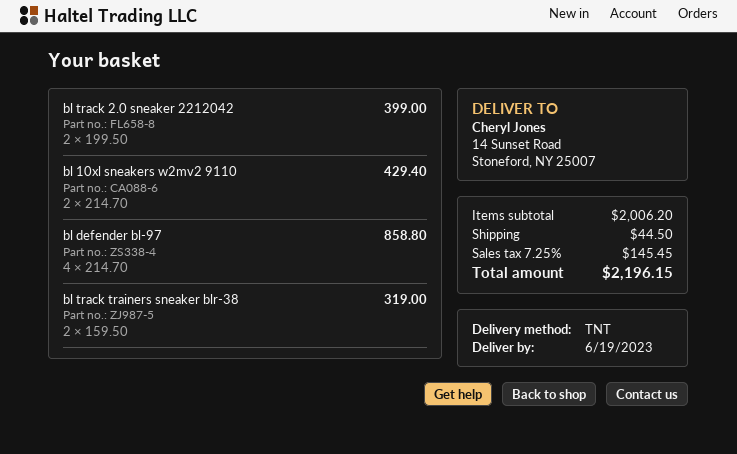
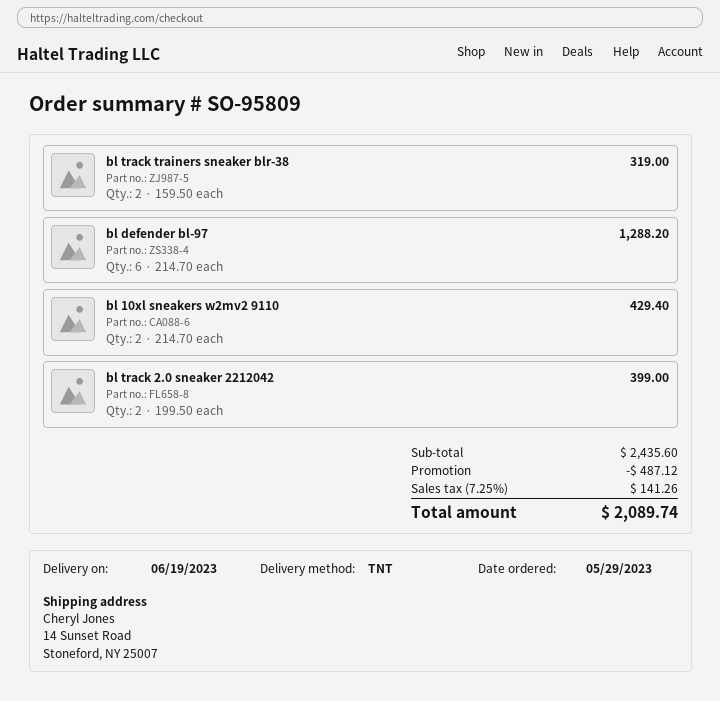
bl defender bl-97: 4 x 214.70 = 858.80 -> 6 x 214.70 = 1288.20
subtotal: 2006.20 -> 2435.60
discount: none -> 487.12
shipping: 44.50 -> none
tax: 7.25% = 145.45 -> 7.25% = 141.26
total: 2196.15 -> 2089.74

